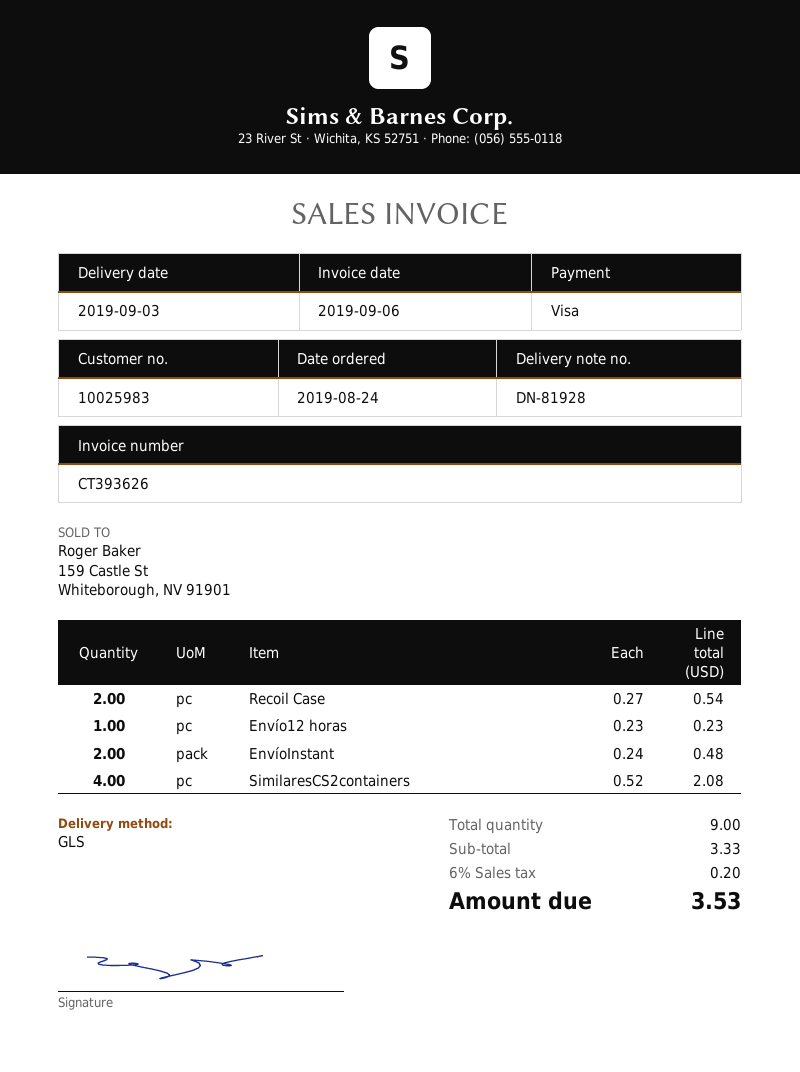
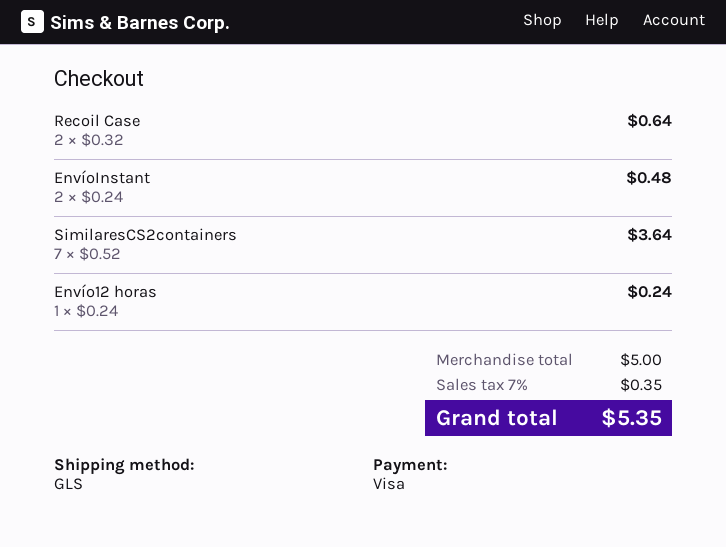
Recoil Case: 2 x 0.27 = 0.54 -> 2 x 0.32 = 0.64
Envío12 horas: 1 x 0.23 = 0.23 -> 1 x 0.24 = 0.24
SimilaresCS2containers: 4 x 0.52 = 2.08 -> 7 x 0.52 = 3.64
subtotal: 3.33 -> 5.00
tax: 6% = 0.20 -> 7% = 0.35
total: 3.53 -> 5.35

